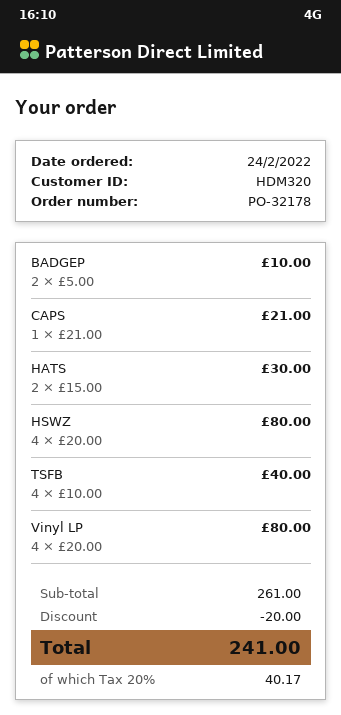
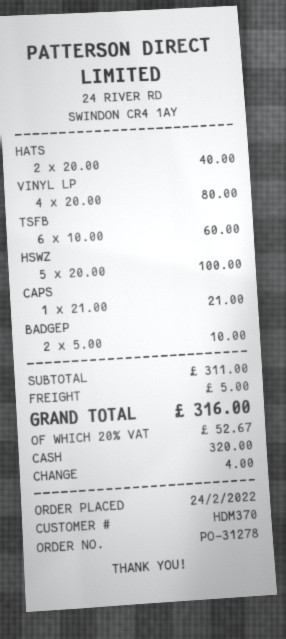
order number: PO-32178 -> PO-31278
customer number: HDM320 -> HDM370
HATS: 2 x 15.00 = 30.00 -> 2 x 20.00 = 40.00
HSWZ: 4 x 20.00 = 80.00 -> 5 x 20.00 = 100.00
TSFB: 4 x 10.00 = 40.00 -> 6 x 10.00 = 60.00
subtotal: 261.00 -> 311.00
discount: 20.00 -> none
shipping: none -> 5.00
tax: 20% = 40.17 -> 20% = 52.67
total: 241.00 -> 316.00

